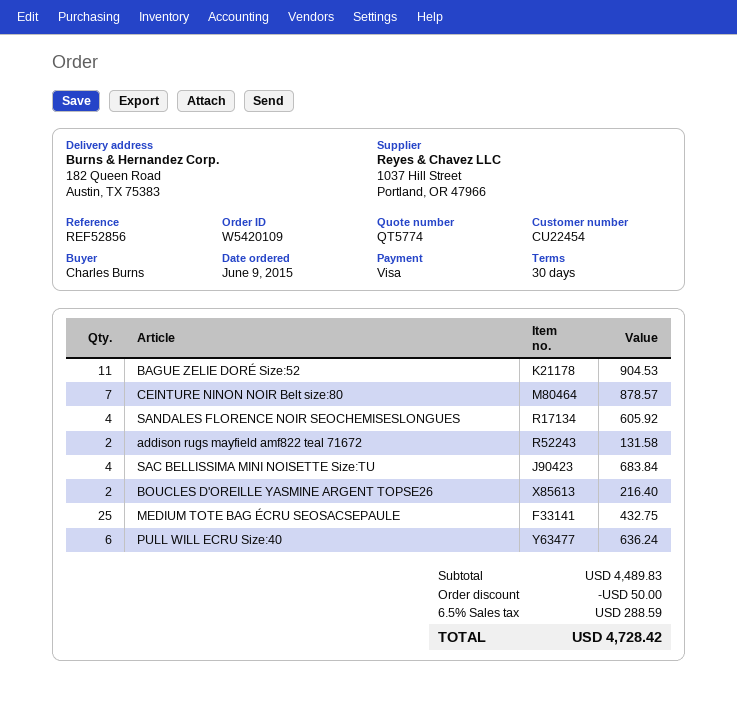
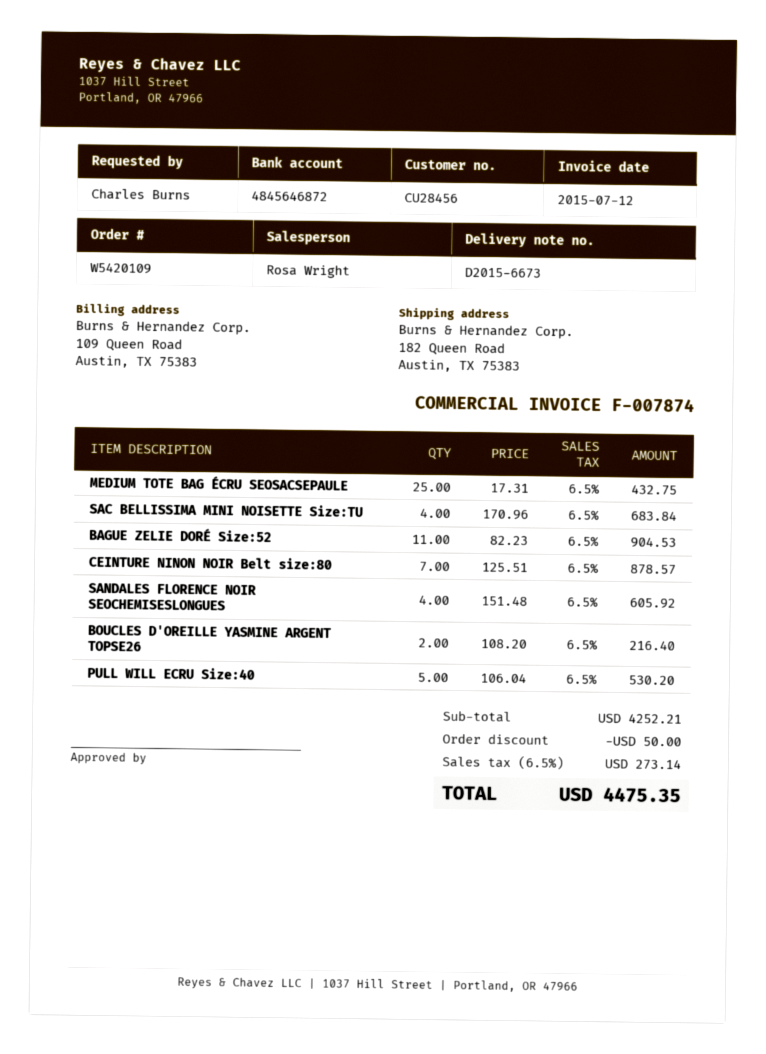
customer number: CU22454 -> CU28456
addison rugs mayfield amf822 teal 71672: 2 for 131.58 -> none
PULL WILL ECRU Size:40: 6 for 636.24 -> 5 for 530.20
subtotal: 4489.83 -> 4252.21
tax: 6.5% = 288.59 -> 6.5% = 273.14
total: 4728.42 -> 4475.35

